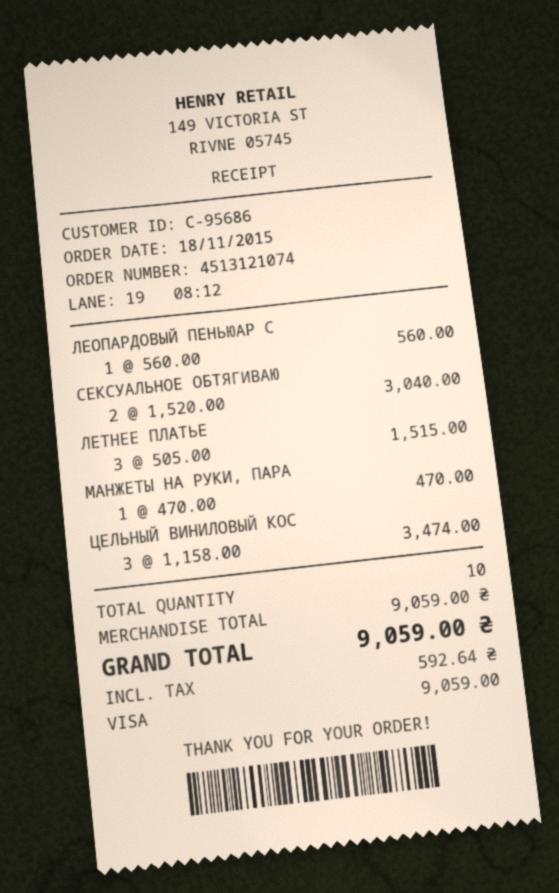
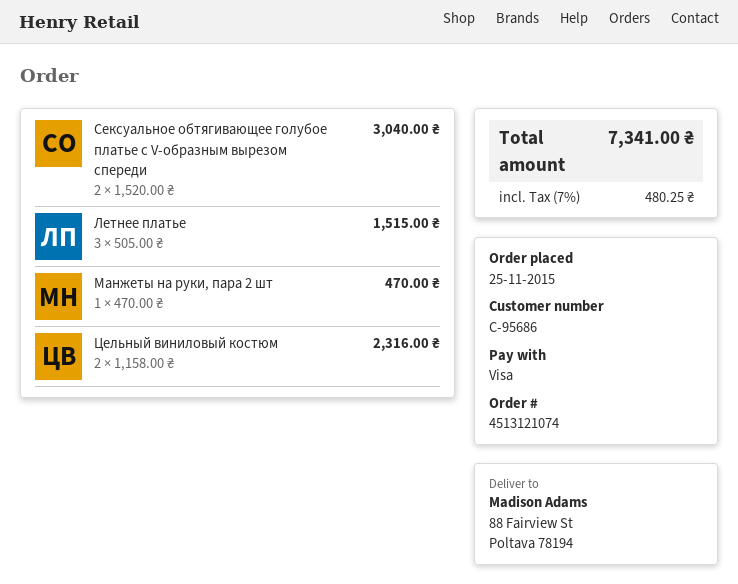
order date: 2015-11-18 -> 2015-11-25
ЛЕОПАРДОВЫЙ ПЕНЬЮАР С: 1 x 560.00 = 560.00 -> none
ЦЕЛЬНЫЙ ВИНИЛОВЫЙ КОС: 3 x 1158.00 = 3474.00 -> 2 x 1158.00 = 2316.00
tax: 592.64 -> 480.25
total: 9059.00 -> 7341.00

